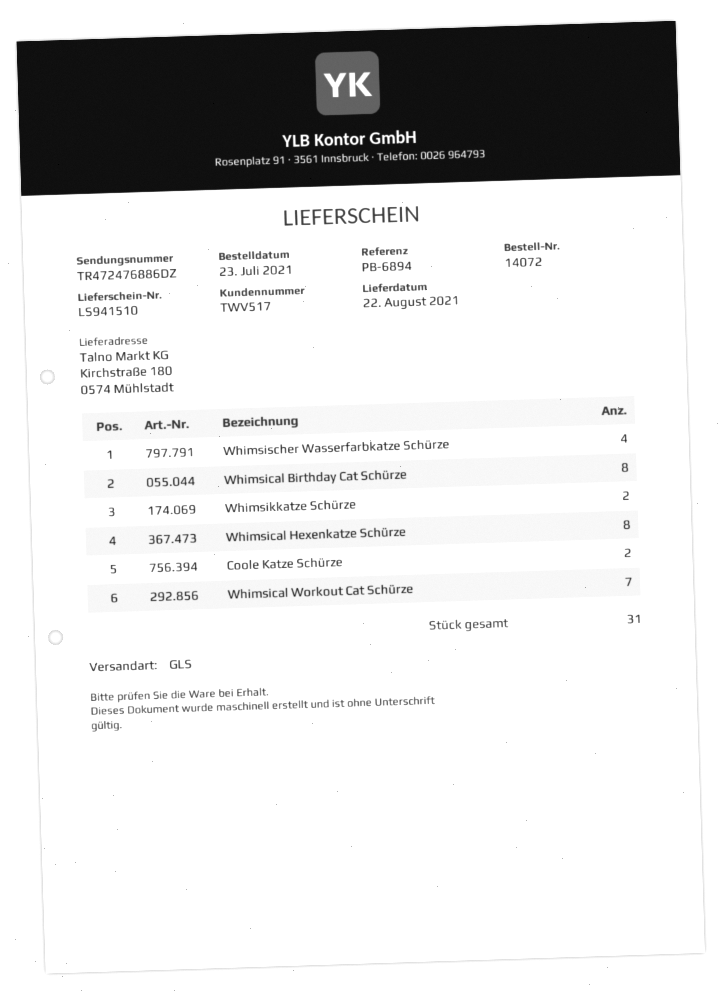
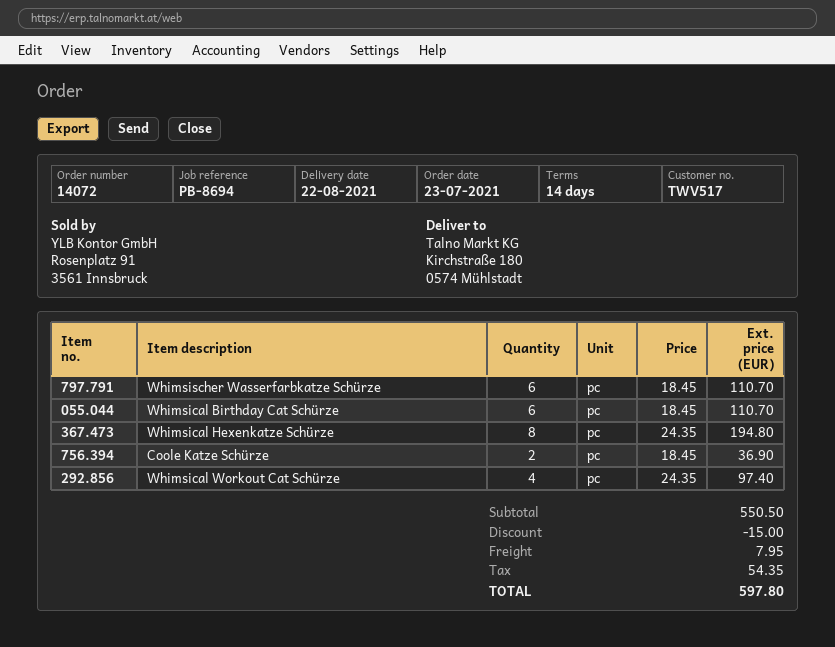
reference: PB-6894 -> PB-8694
Whimsischer Wasserfarbkatze Schürze: 4 -> 6
Whimsical Birthday Cat Schürze: 8 -> 6
Whimsikkatze Schürze: 2 -> none
Whimsical Workout Cat Schürze: 7 -> 4

